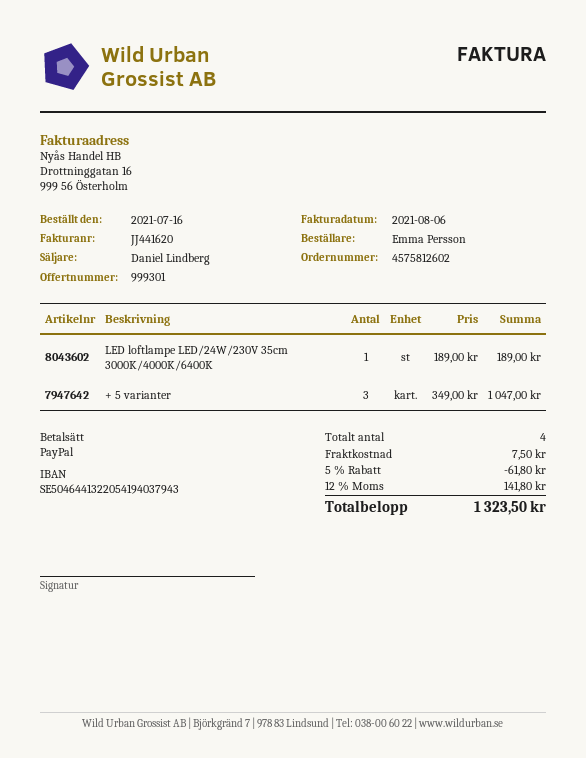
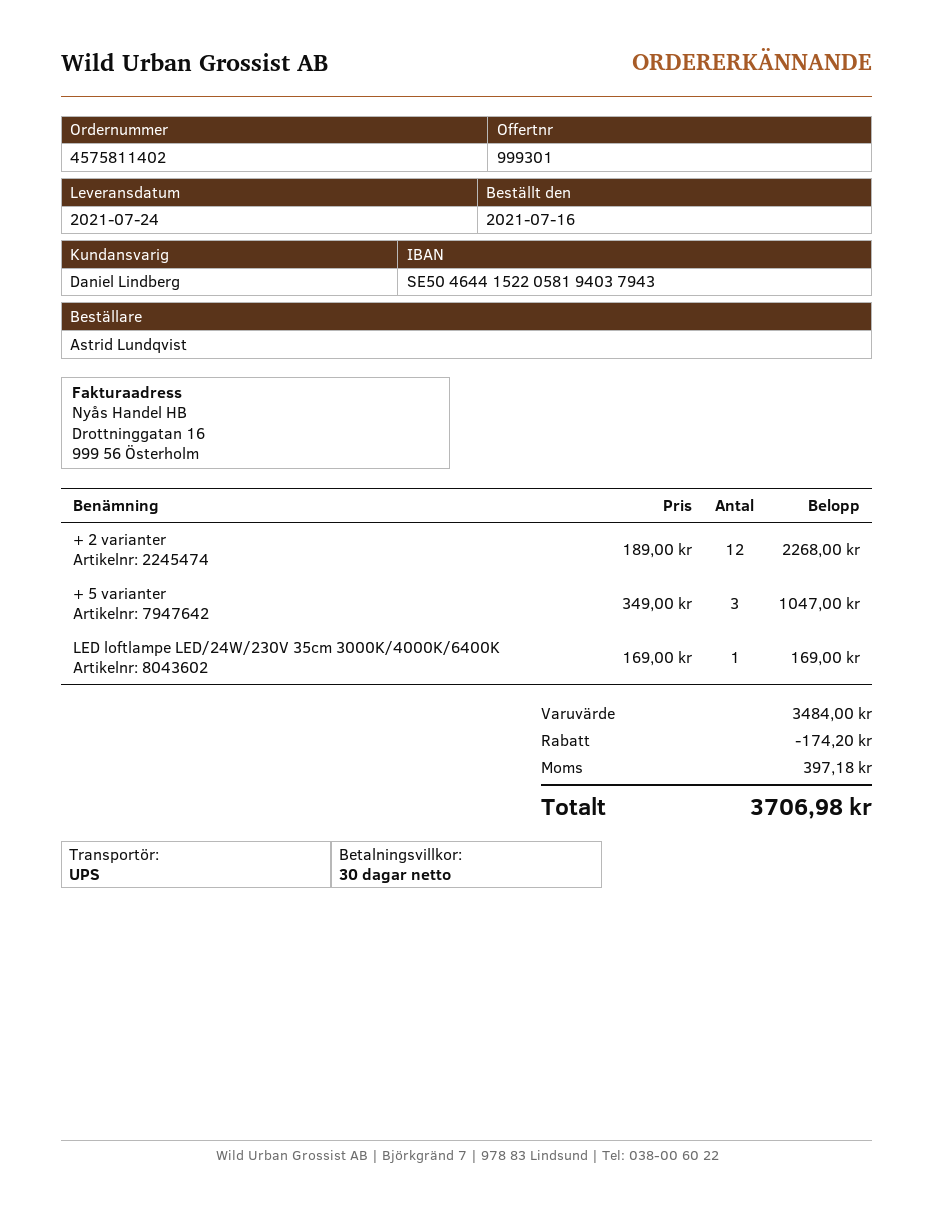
order number: 4575812602 -> 4575811402
ordered by: Emma Persson -> Astrid Lundqvist
bank account: SE5046441322054194037943 -> SE5046441522058194037943
LED loftlampe LED/24W/230V 35cm 3000K/4000K/6400K: 1 x 189.00 = 189.00 -> 1 x 169.00 = 169.00
+ 2 varianter: none -> 12 x 189.00 = 2268.00
discount: 61.80 -> 174.20
shipping: 7.50 -> none
tax: 141.80 -> 397.18
total: 1323.50 -> 3706.98

